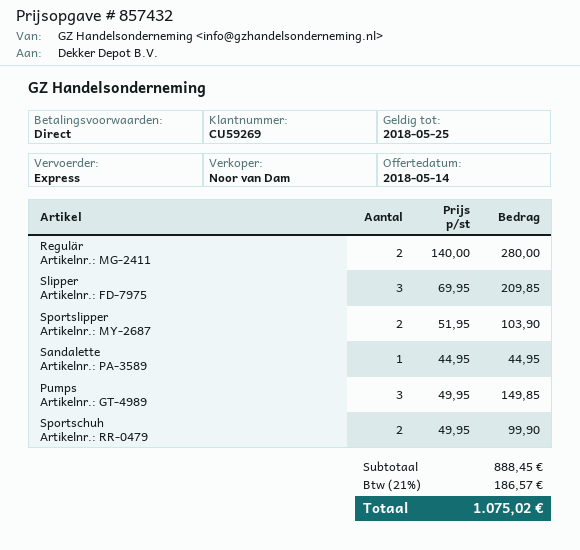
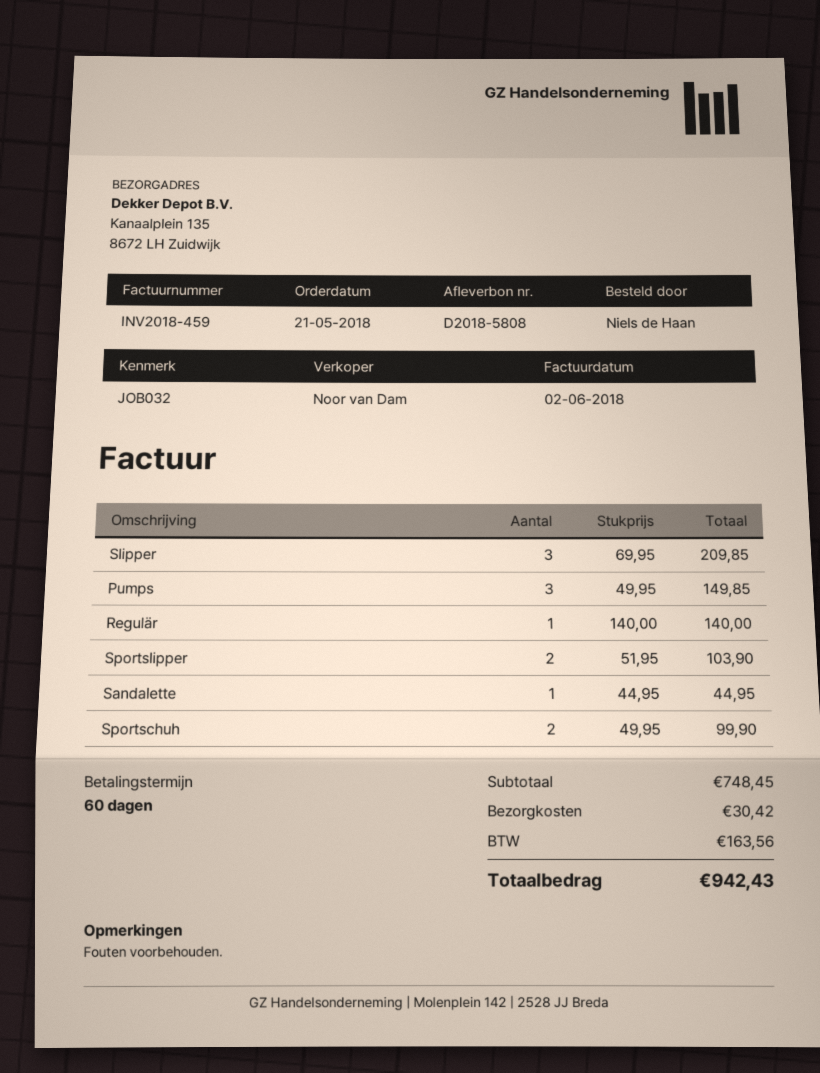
payment terms: on receipt -> 60 days
Regulär: 2 x 140.00 = 280.00 -> 1 x 140.00 = 140.00
subtotal: 888.45 -> 748.45
shipping: none -> 30.42
tax: 186.57 -> 163.56
total: 1075.02 -> 942.43

